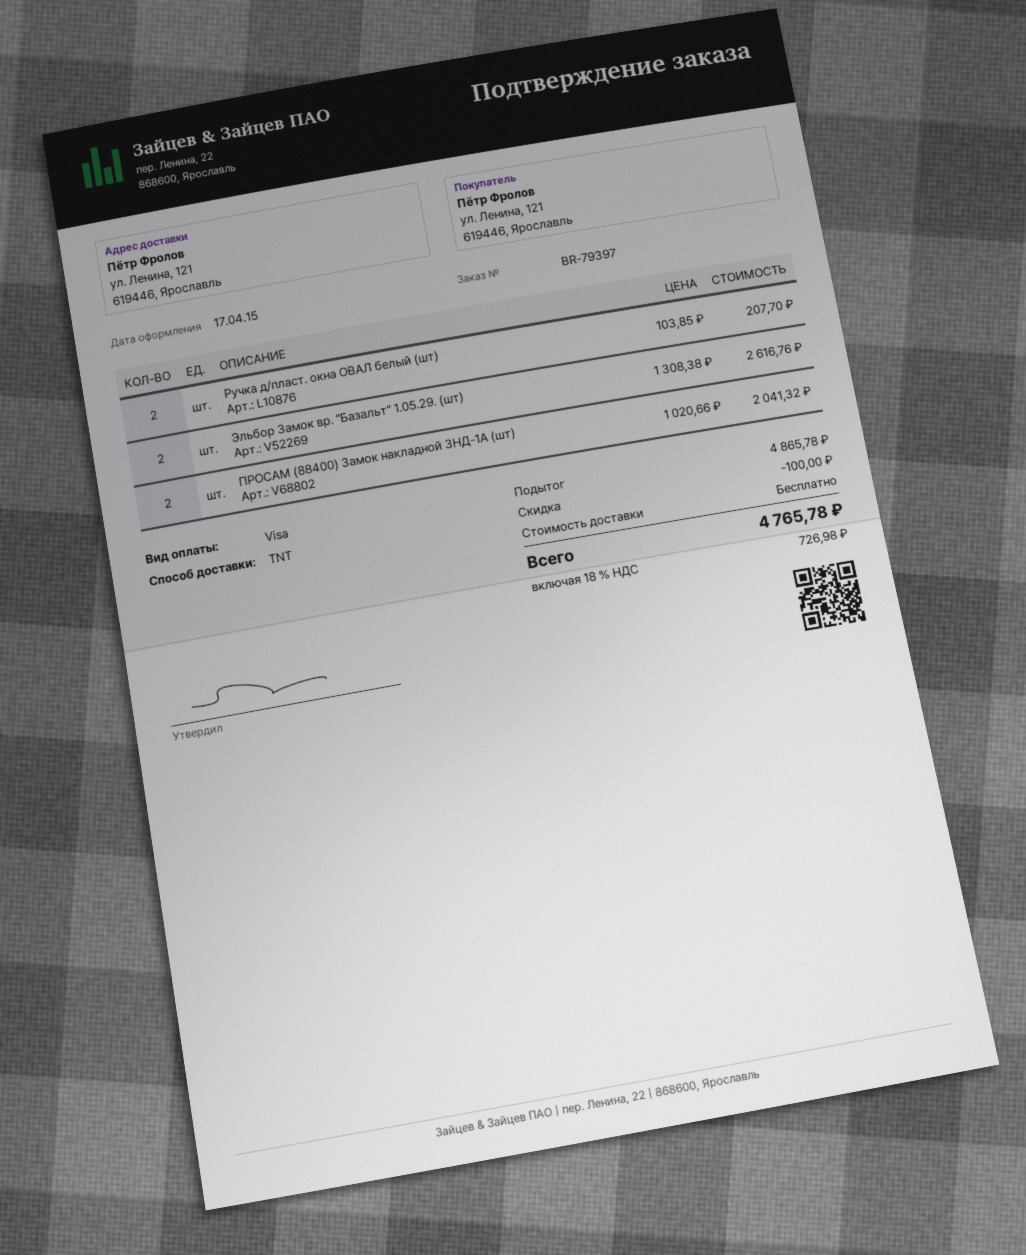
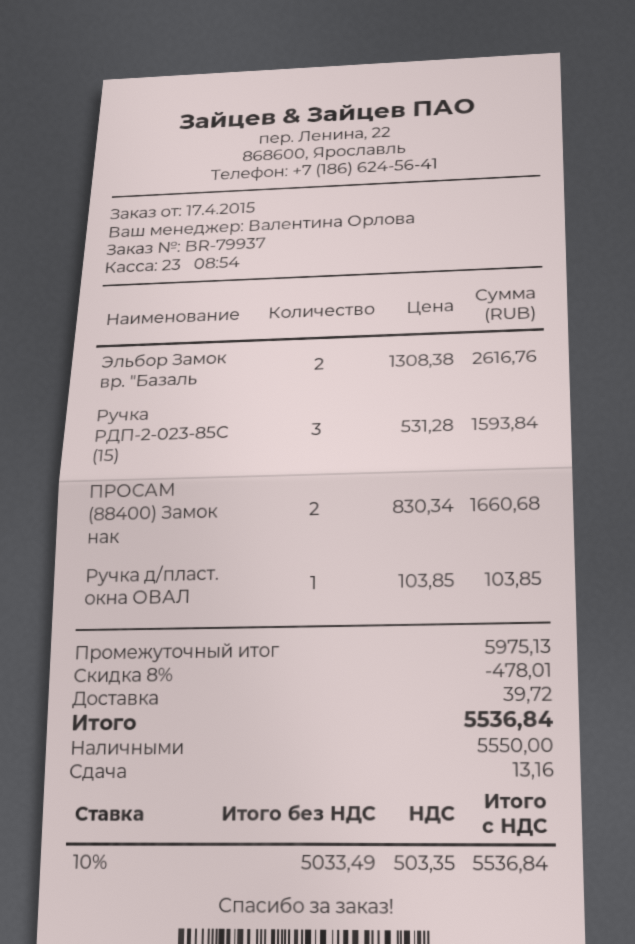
order number: BR-79397 -> BR-79937
payment method: Visa -> cash
Ручка д/пласт. окна ОВАЛ белый (шт): 2 x 103.85 = 207.70 -> 1 x 103.85 = 103.85
ПРОСАМ (88400) Замок накладной ЗНД-1А (шт): 2 x 1020.66 = 2041.32 -> 2 x 830.34 = 1660.68
Ручка РДП-2-023-85С (15): none -> 3 x 531.28 = 1593.84
subtotal: 4865.78 -> 5975.13
discount: 100.00 -> 478.01
shipping: 0.00 -> 39.72
tax: 18% = 726.98 -> 10% = 503.35
total: 4765.78 -> 5536.84

